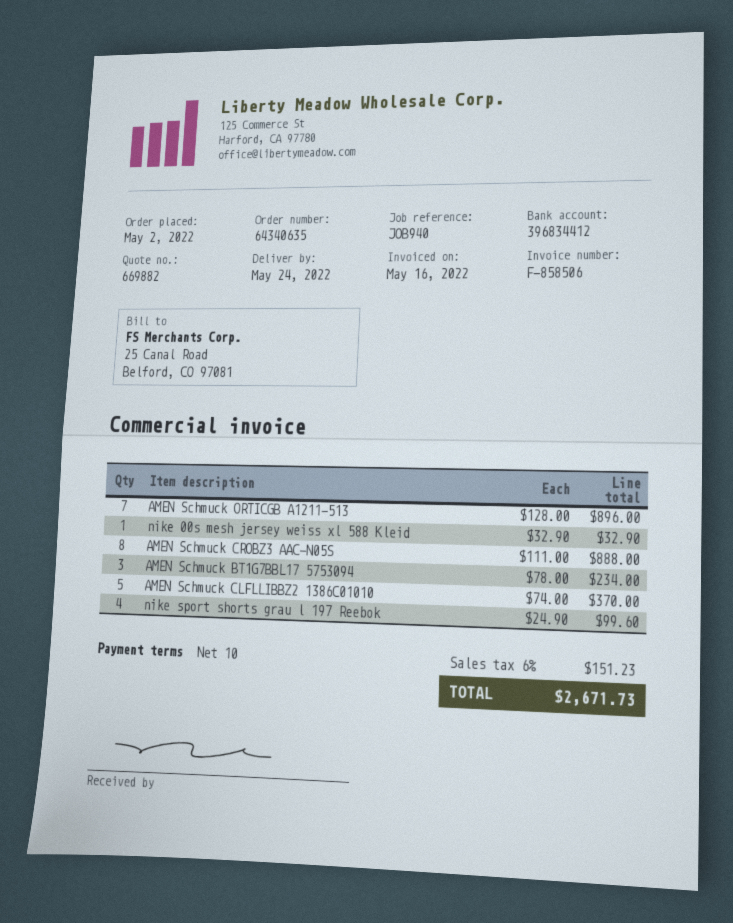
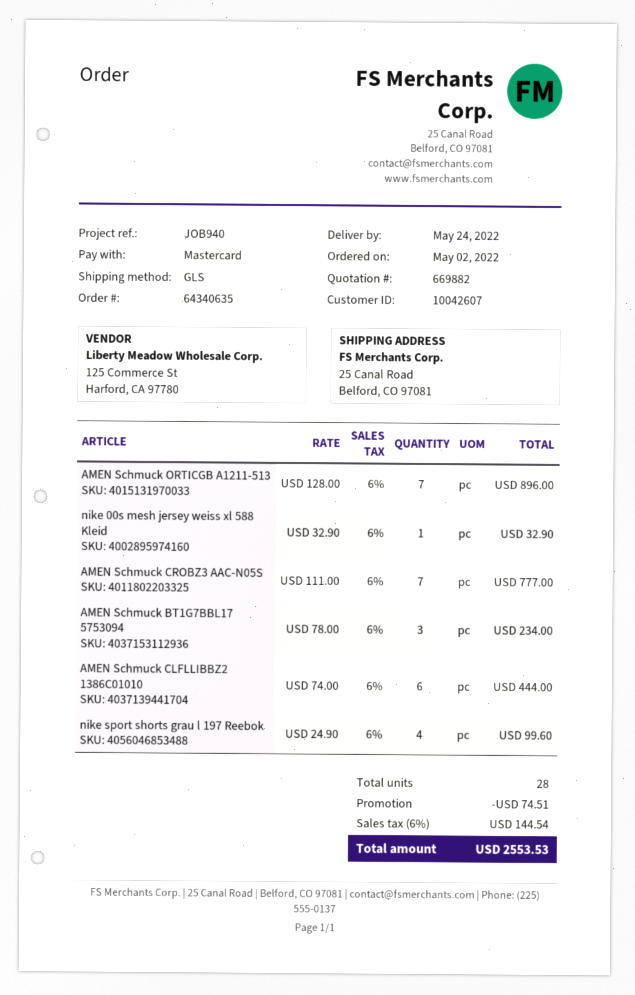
AMEN Schmuck CROBZ3 AAC-N05S: 8 x 111.00 = 888.00 -> 7 x 111.00 = 777.00
AMEN Schmuck CLFLLIBBZ2 1386C01010: 5 x 74.00 = 370.00 -> 6 x 74.00 = 444.00
discount: none -> 74.51
tax: 6% = 151.23 -> 6% = 144.54
total: 2671.73 -> 2553.53

